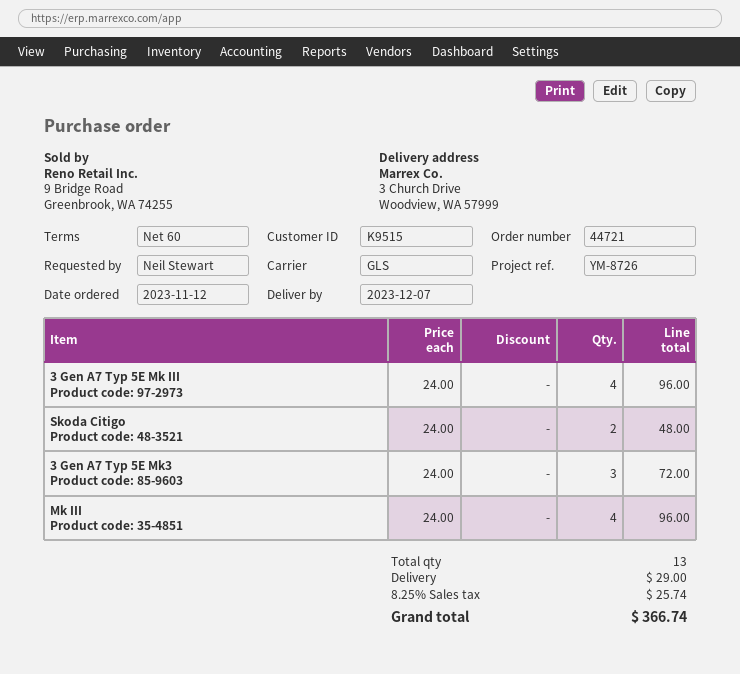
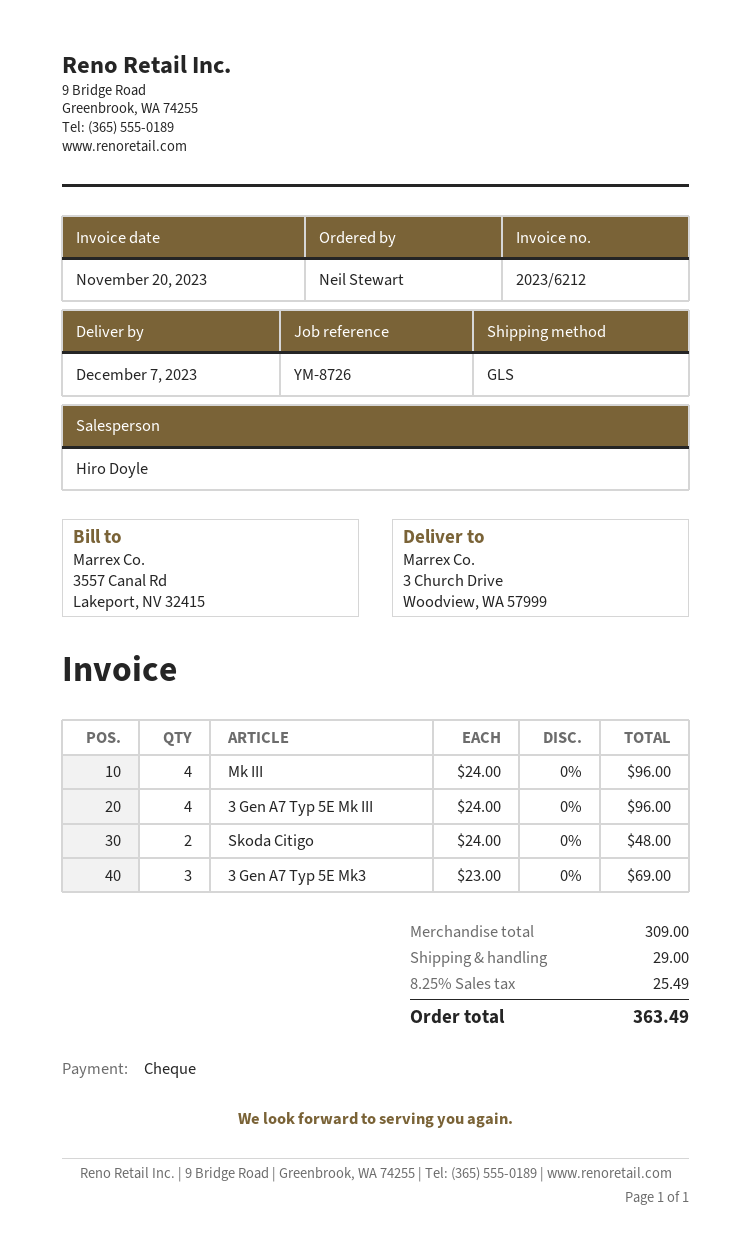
3 Gen A7 Typ 5E Mk3: 3 x 24.00 = 72.00 -> 3 x 23.00 = 69.00
tax: 8.25% = 25.74 -> 8.25% = 25.49
total: 366.74 -> 363.49

